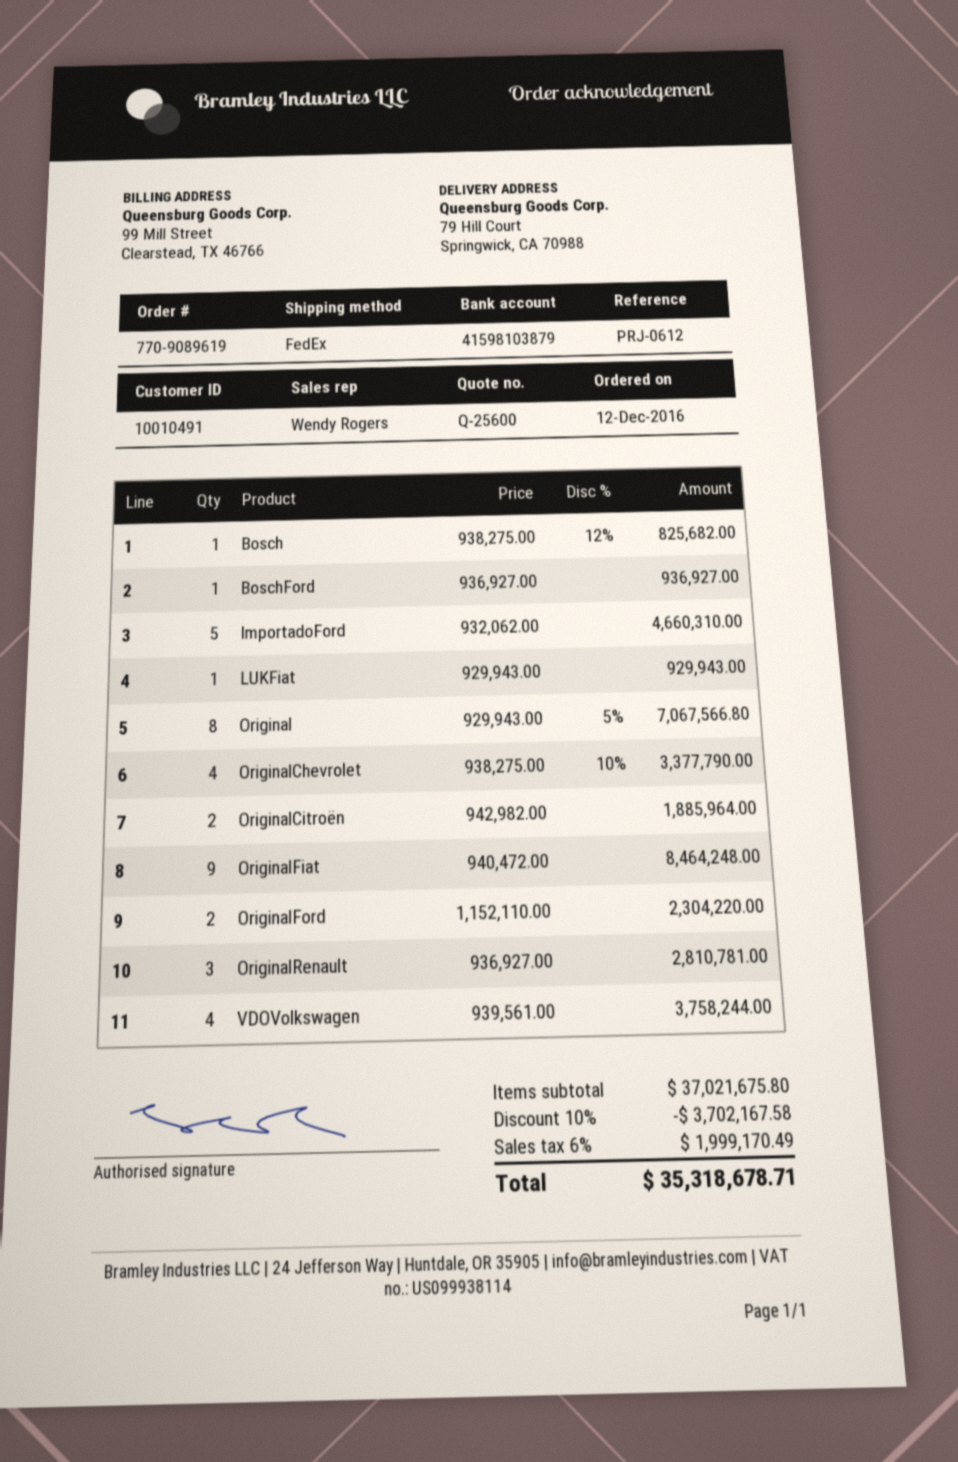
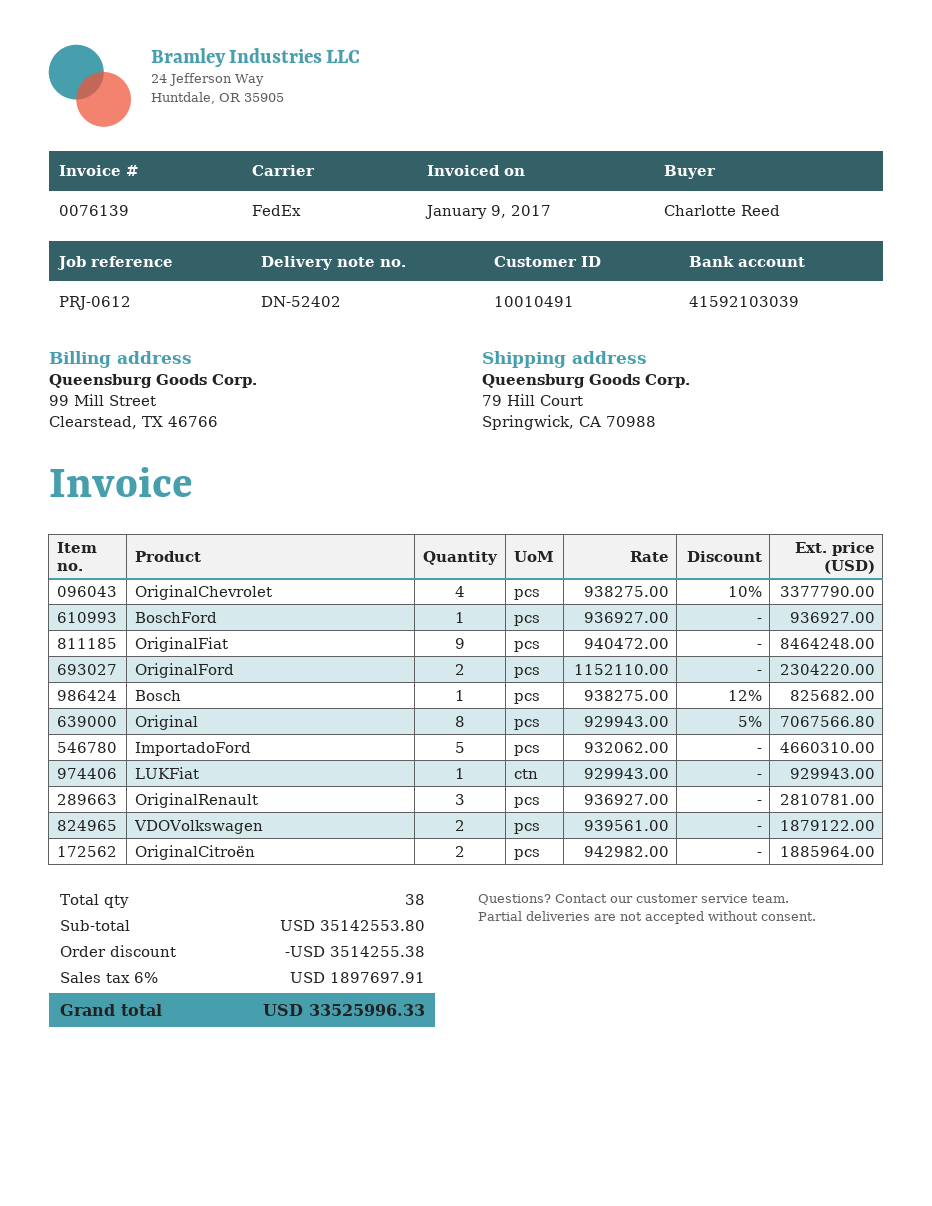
bank account: 41598103879 -> 41592103039
VDOVolkswagen: 4 x 939561.00 = 3758244.00 -> 2 x 939561.00 = 1879122.00
subtotal: 37021675.80 -> 35142553.80
discount: 3702167.58 -> 3514255.38
tax: 6% = 1999170.49 -> 6% = 1897697.91
total: 35318678.71 -> 33525996.33

